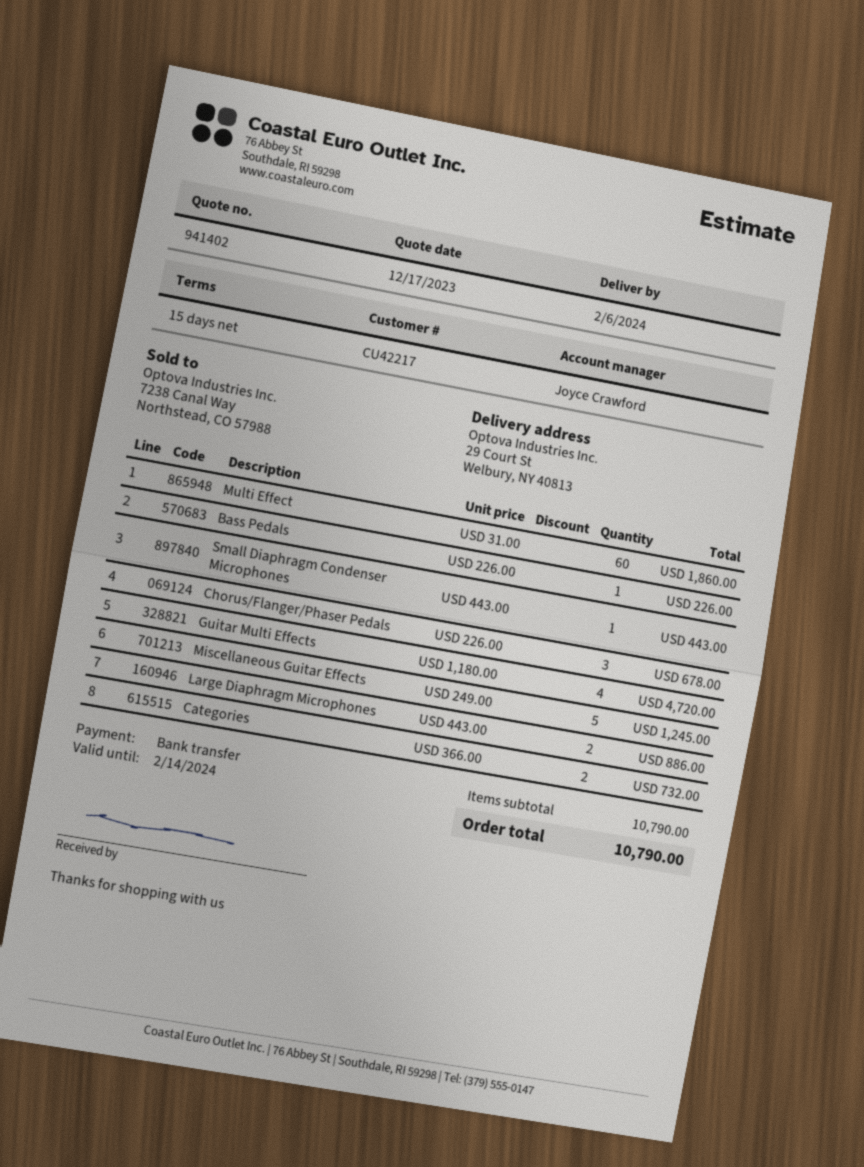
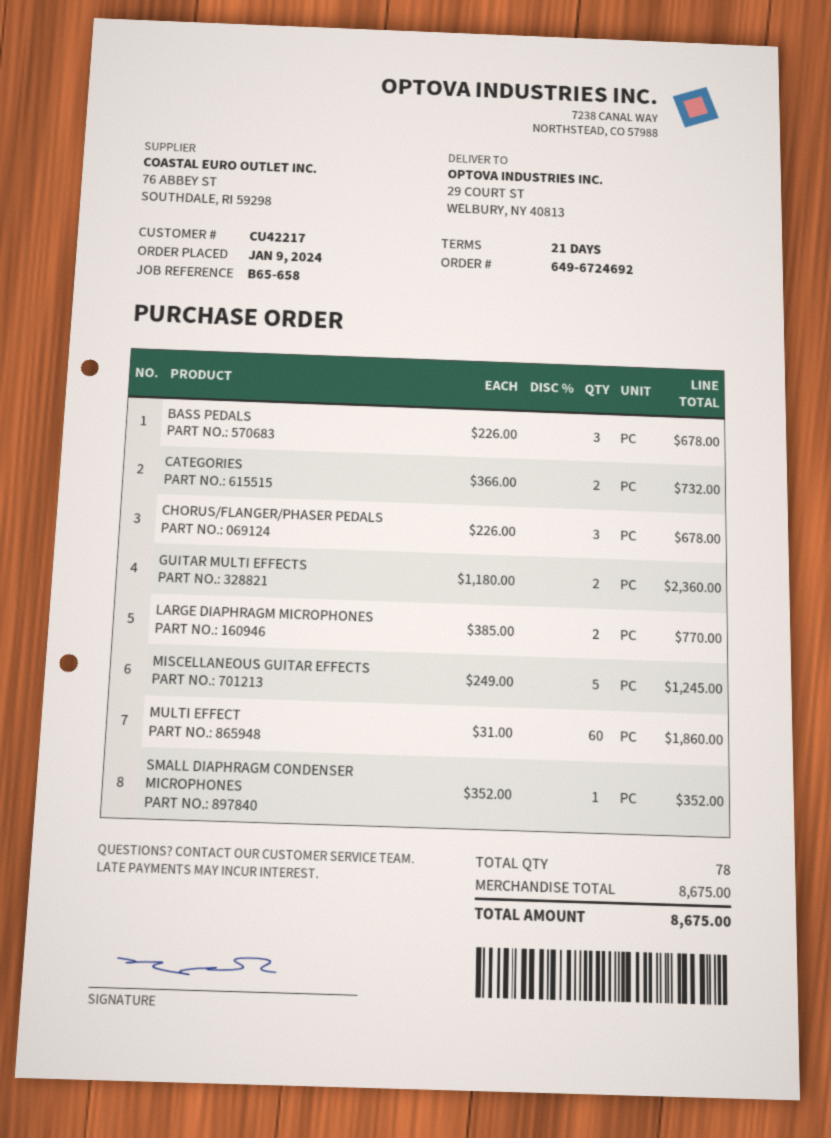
payment terms: 15 days -> 21 days
Bass Pedals: 1 x 226.00 = 226.00 -> 3 x 226.00 = 678.00
Small Diaphragm Condenser Microphones: 1 x 443.00 = 443.00 -> 1 x 352.00 = 352.00
Guitar Multi Effects: 4 x 1180.00 = 4720.00 -> 2 x 1180.00 = 2360.00
Large Diaphragm Microphones: 2 x 443.00 = 886.00 -> 2 x 385.00 = 770.00
subtotal: 10790.00 -> 8675.00
total: 10790.00 -> 8675.00

